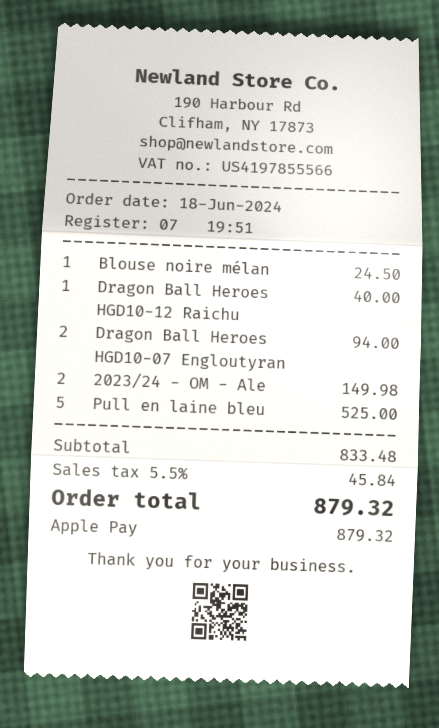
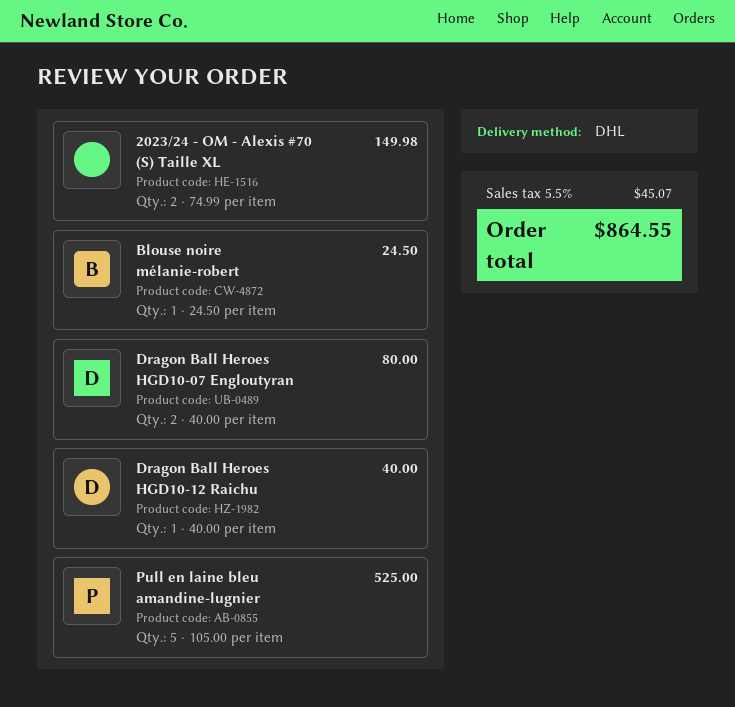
Dragon Ball Heroes HGD10-07 Engloutyran: 2 for 94.00 -> 2 for 80.00
tax: 5.5% = 45.84 -> 5.5% = 45.07
total: 879.32 -> 864.55

